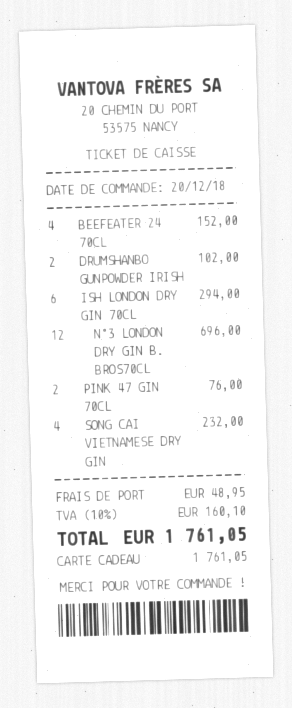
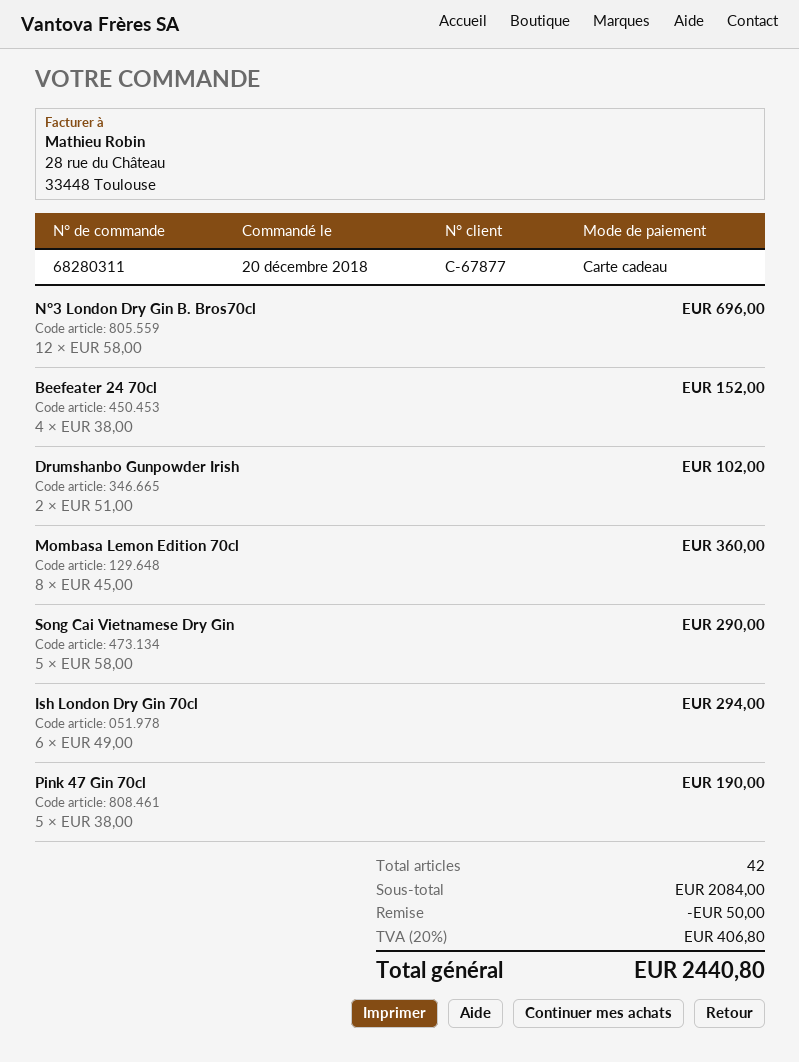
PINK 47 GIN 70CL: 2 for 76.00 -> 5 for 190.00
SONG CAI VIETNAMESE DRY GIN: 4 for 232.00 -> 5 for 290.00
Mombasa Lemon Edition 70cl: none -> 8 for 360.00
discount: none -> 50.00
shipping: 48.95 -> none
tax: 10% = 160.10 -> 20% = 406.80
total: 1761.05 -> 2440.80

